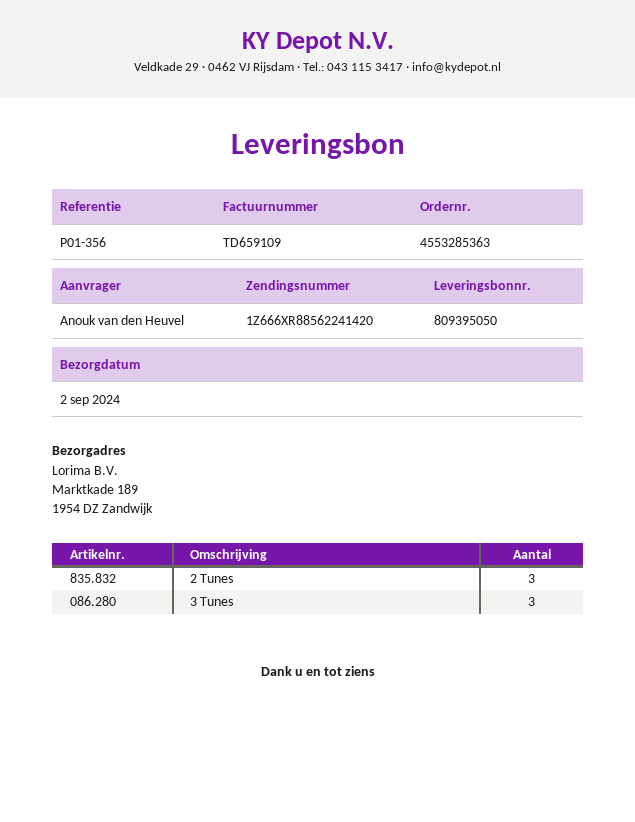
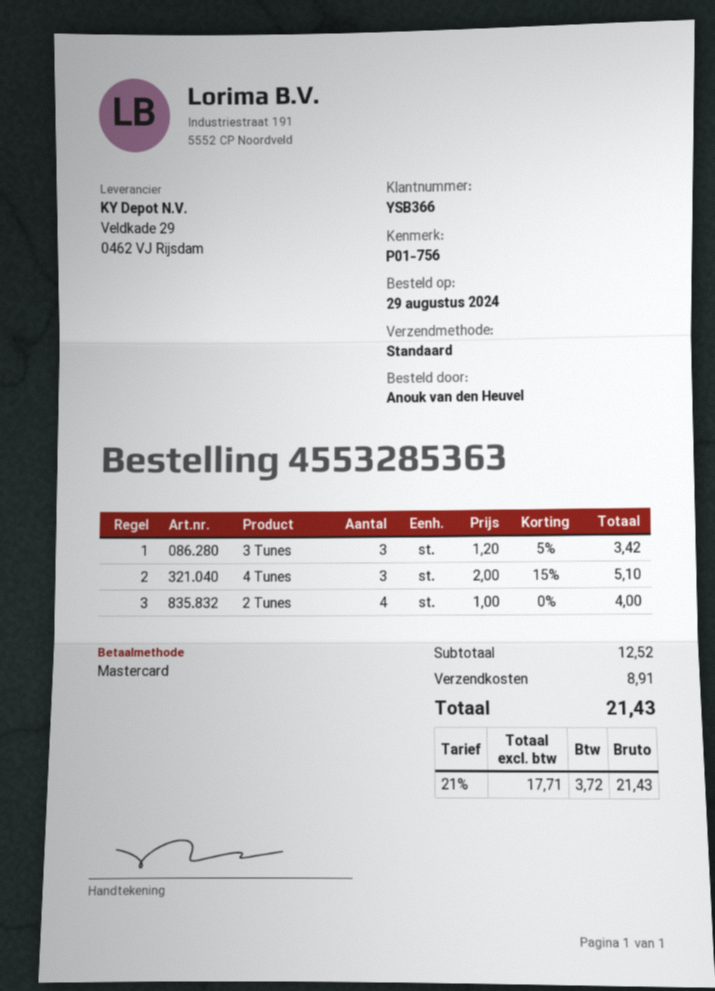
reference: P01-356 -> P01-756
2 Tunes: 3 -> 4
4 Tunes: none -> 3

